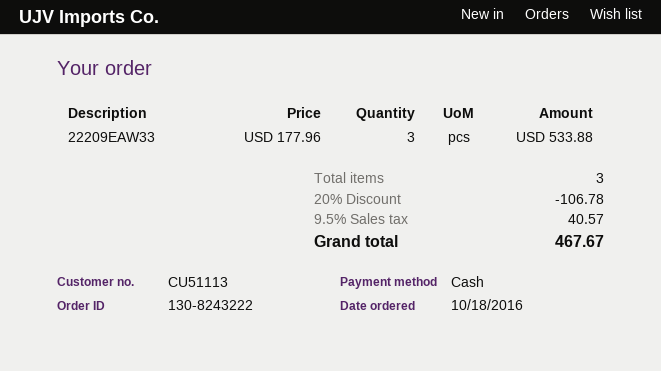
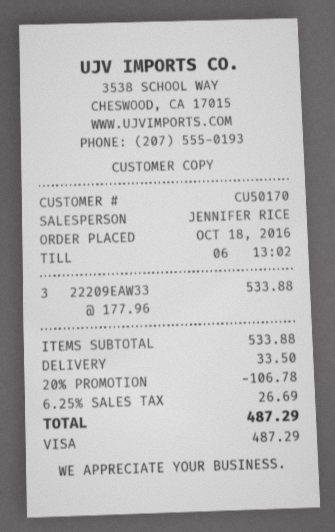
customer number: CU51113 -> CU50170
payment method: cash -> Visa
shipping: none -> 33.50
tax: 9.5% = 40.57 -> 6.25% = 26.69
total: 467.67 -> 487.29

